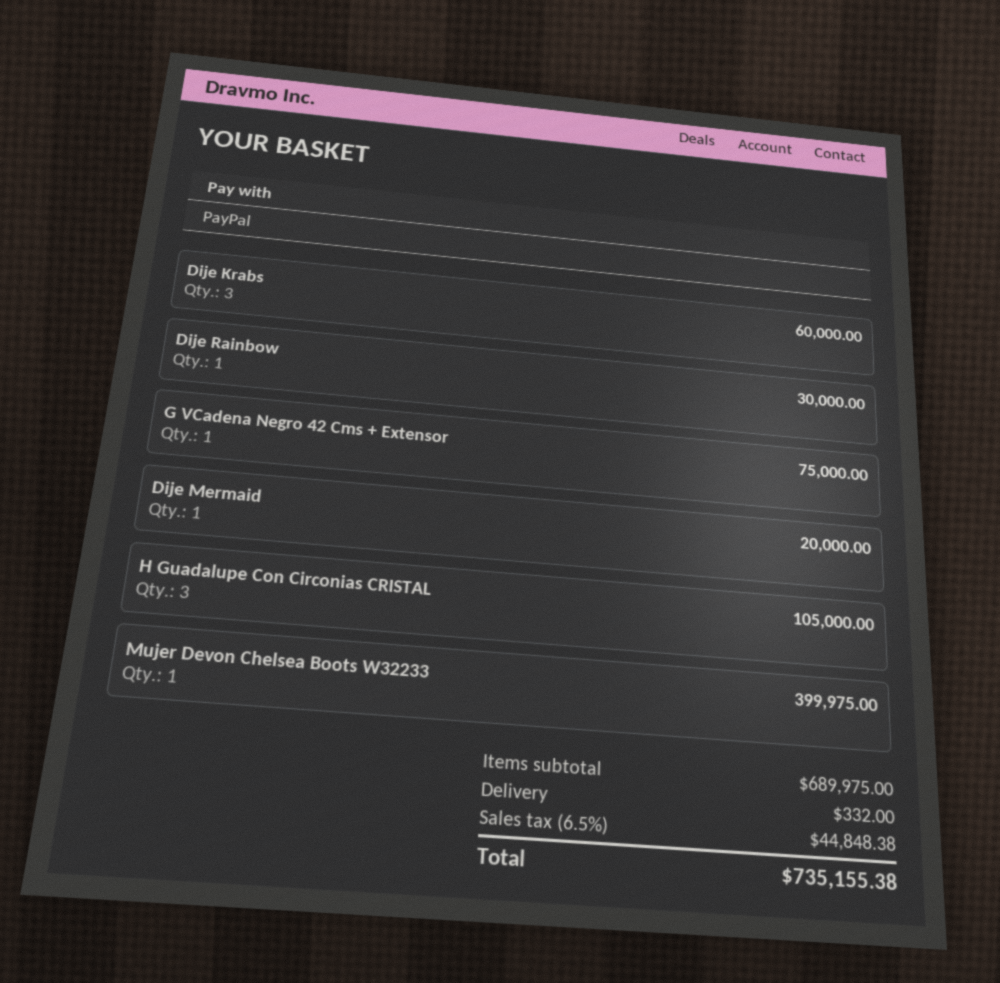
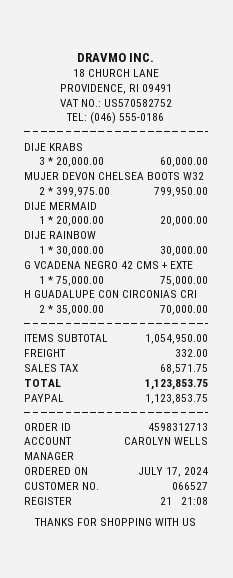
H Guadalupe Con Circonias CRISTAL: 3 for 105000.00 -> 2 for 70000.00
Mujer Devon Chelsea Boots W32233: 1 for 399975.00 -> 2 for 799950.00
subtotal: 689975.00 -> 1054950.00
tax: 44848.38 -> 68571.75
total: 735155.38 -> 1123853.75

